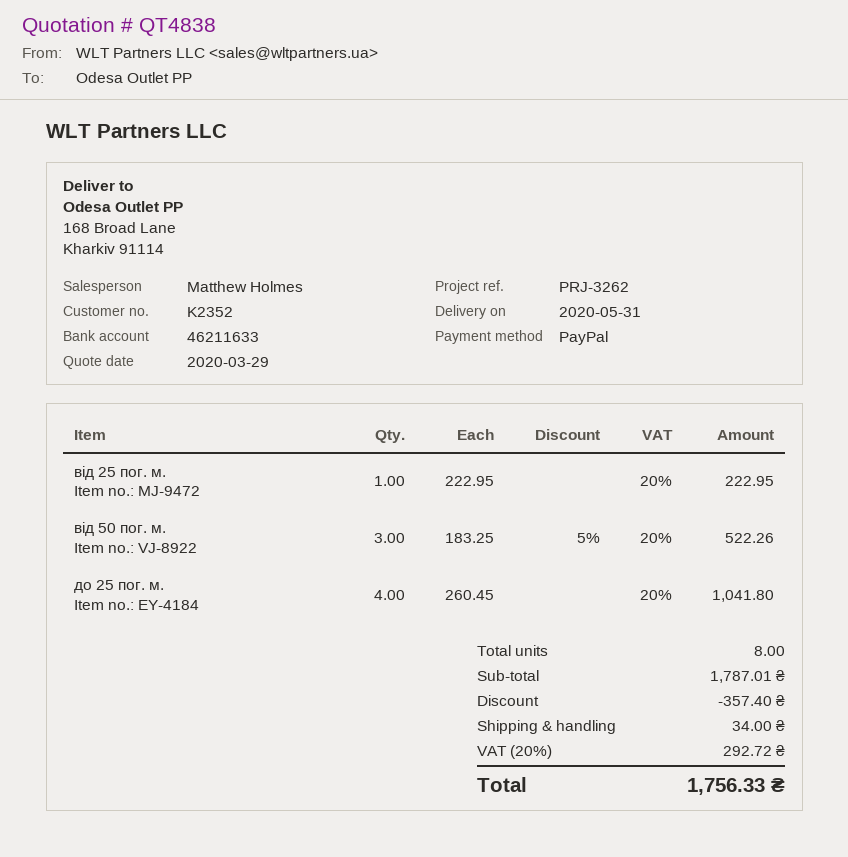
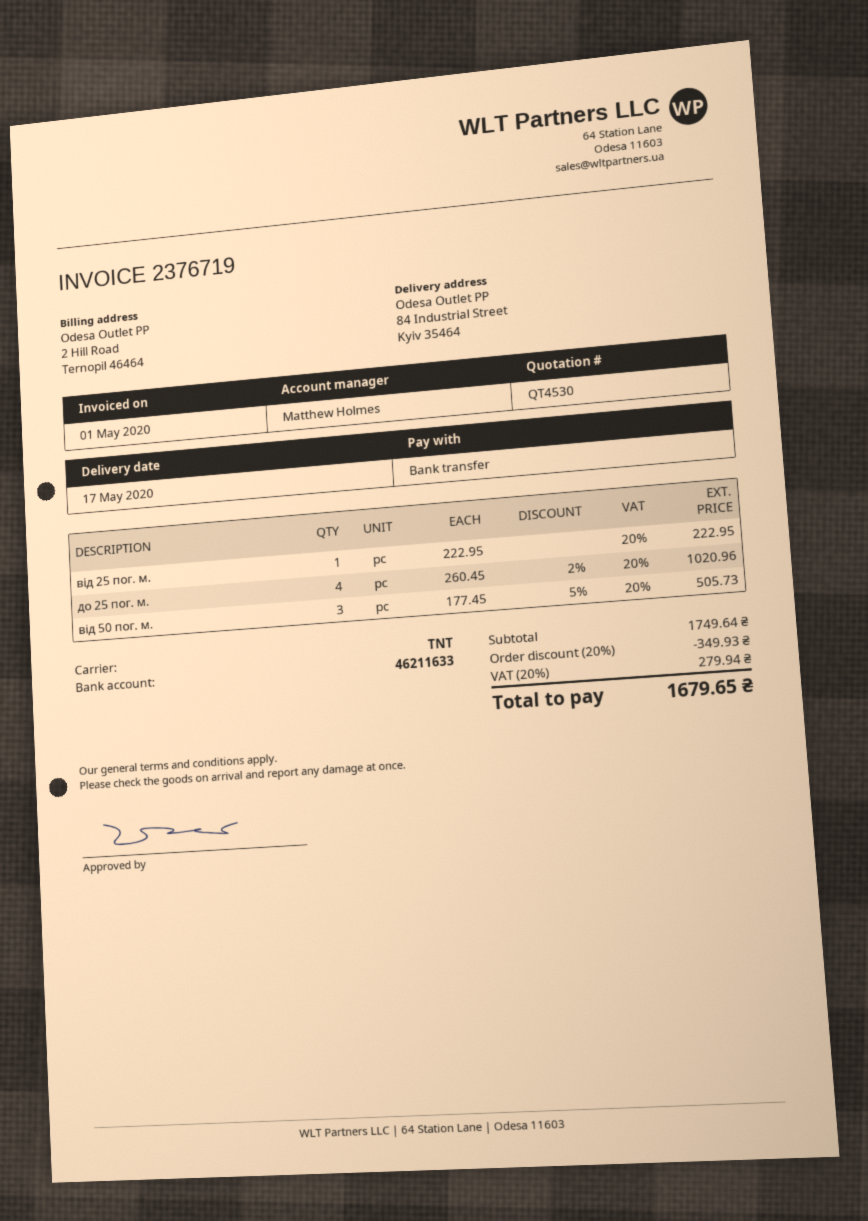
quote number: QT4838 -> QT4530
delivery date: 2020-05-31 -> 2020-05-17
payment method: PayPal -> bank transfer
ship to: 168 Broad Lane, Kharkiv 91114 -> 84 Industrial Street, Kyiv 35464
від 50 пог. м.: 3 x 183.25 - 5% = 522.26 -> 3 x 177.45 - 5% = 505.73
до 25 пог. м.: 4 x 260.45 = 1041.80 -> 4 x 260.45 - 2% = 1020.96
subtotal: 1787.01 -> 1749.64
discount: 357.40 -> 349.93
shipping: 34.00 -> none
tax: 20% = 292.72 -> 20% = 279.94
total: 1756.33 -> 1679.65

